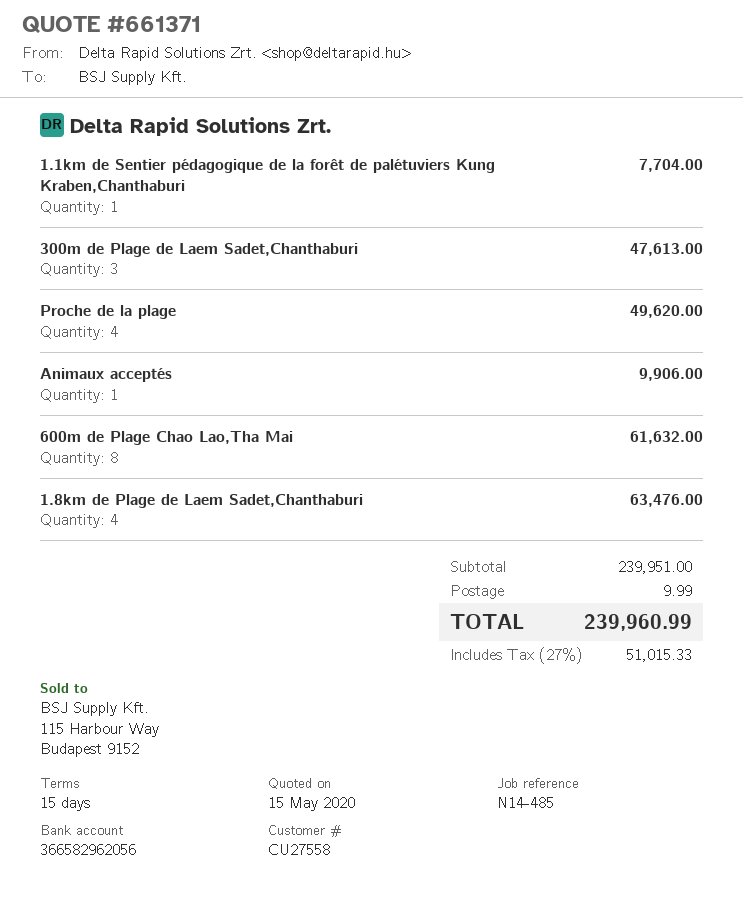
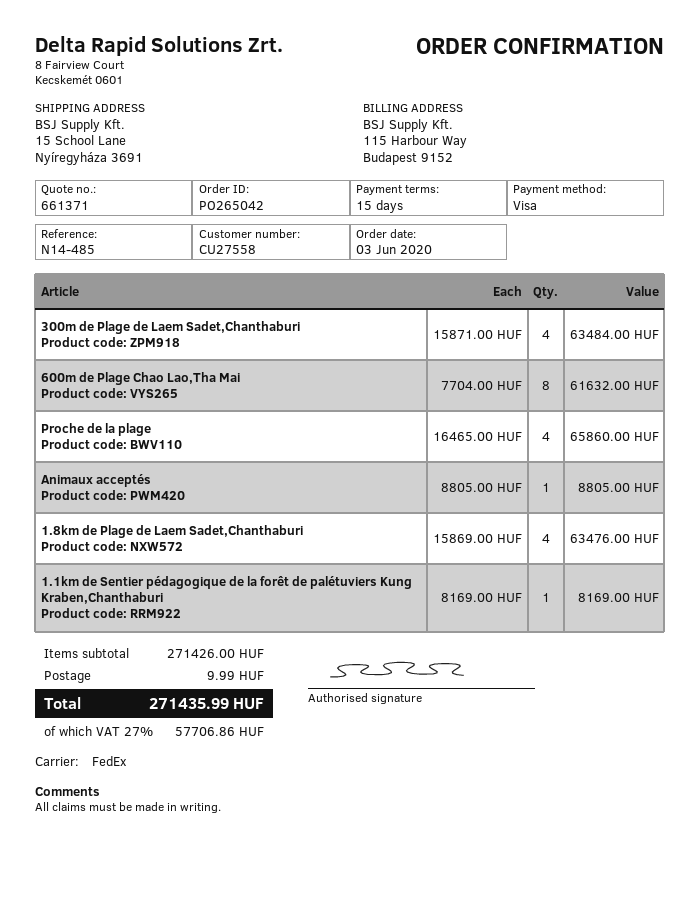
1.1km de Sentier pédagogique de la forêt de palétuviers Kung Kraben,Chanthaburi: 1 for 7704.00 -> 1 for 8169.00
300m de Plage de Laem Sadet,Chanthaburi: 3 for 47613.00 -> 4 for 63484.00
Proche de la plage: 4 for 49620.00 -> 4 for 65860.00
Animaux acceptés: 1 for 9906.00 -> 1 for 8805.00
subtotal: 239951.00 -> 271426.00
tax: 27% = 51015.33 -> 27% = 57706.86
total: 239960.99 -> 271435.99

